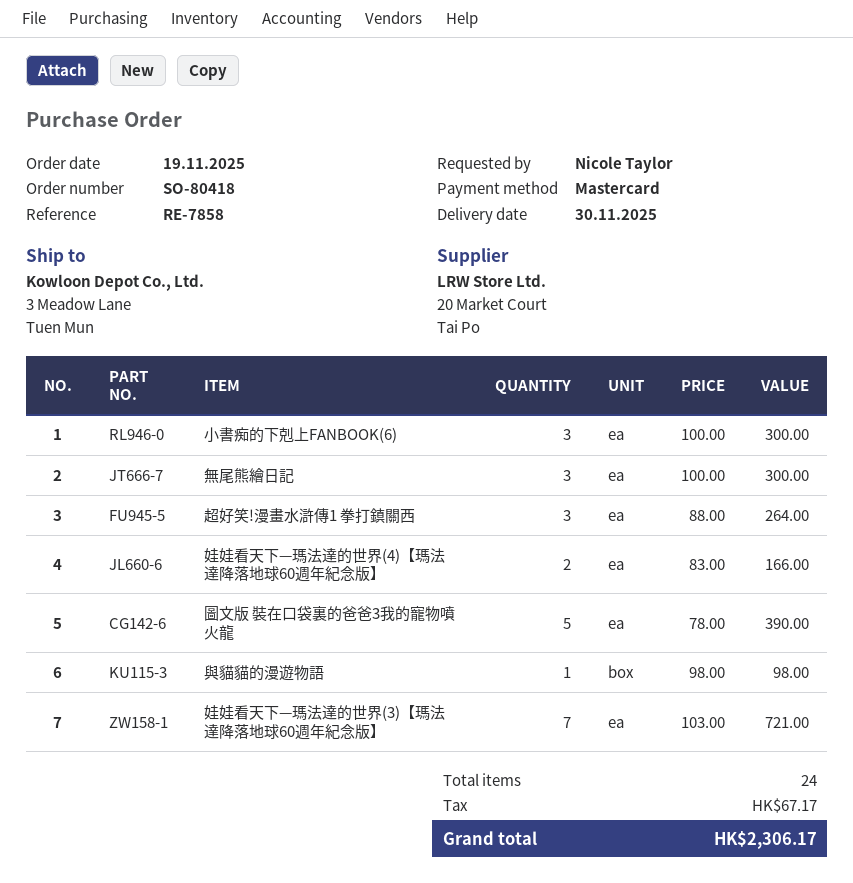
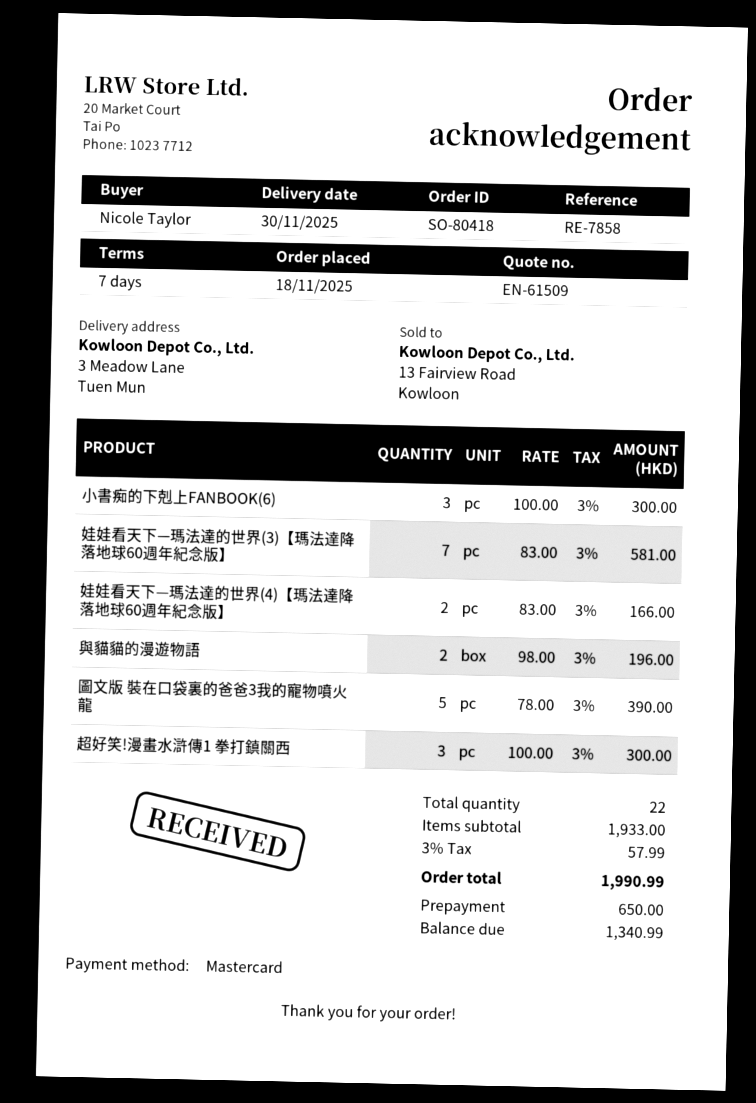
order date: 2025-11-19 -> 2025-11-18
無尾熊繪日記: 3 x 100.00 = 300.00 -> none
超好笑!漫畫水滸傳1 拳打鎮關西: 3 x 88.00 = 264.00 -> 3 x 100.00 = 300.00
與貓貓的漫遊物語: 1 x 98.00 = 98.00 -> 2 x 98.00 = 196.00
娃娃看天下—瑪法達的世界(3)【瑪法達降落地球60週年紀念版】: 7 x 103.00 = 721.00 -> 7 x 83.00 = 581.00
total quantity: 24 -> 22
tax: 67.17 -> 57.99
total: 2306.17 -> 1990.99

